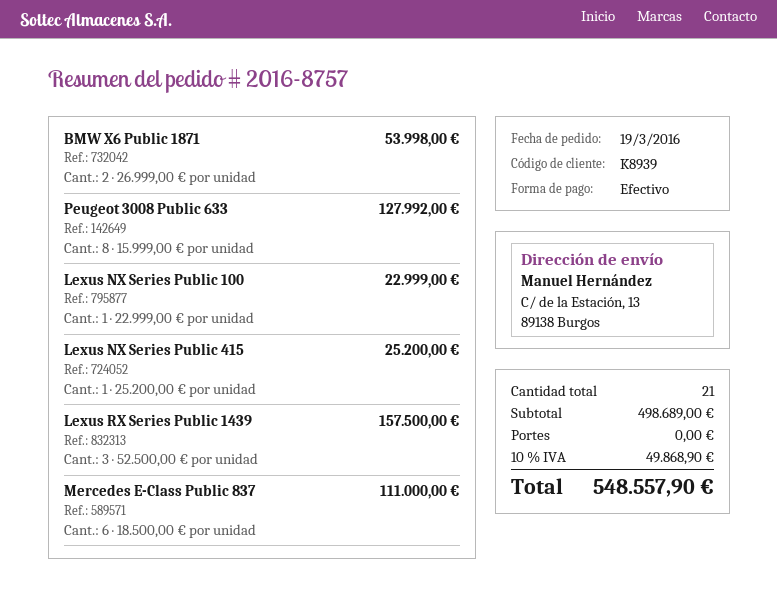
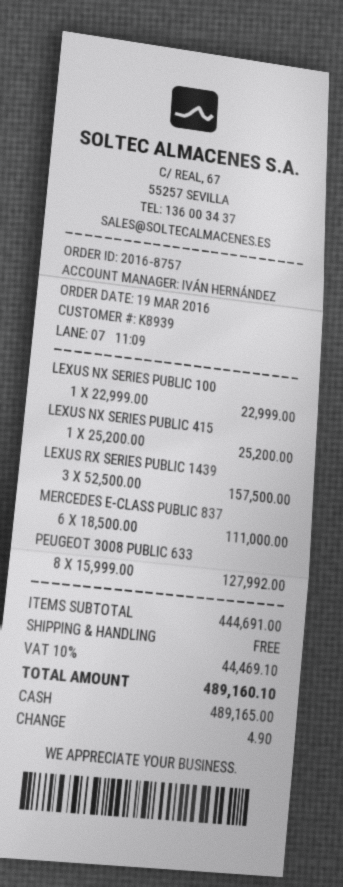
BMW X6 Public 1871: 2 x 26999.00 = 53998.00 -> none
subtotal: 498689.00 -> 444691.00
tax: 10% = 49868.90 -> 10% = 44469.10
total: 548557.90 -> 489160.10

